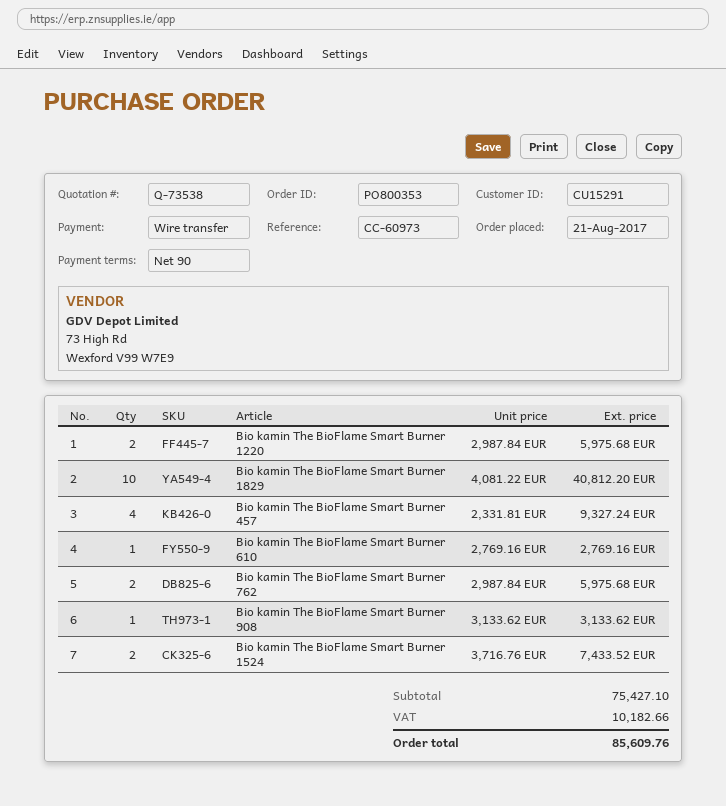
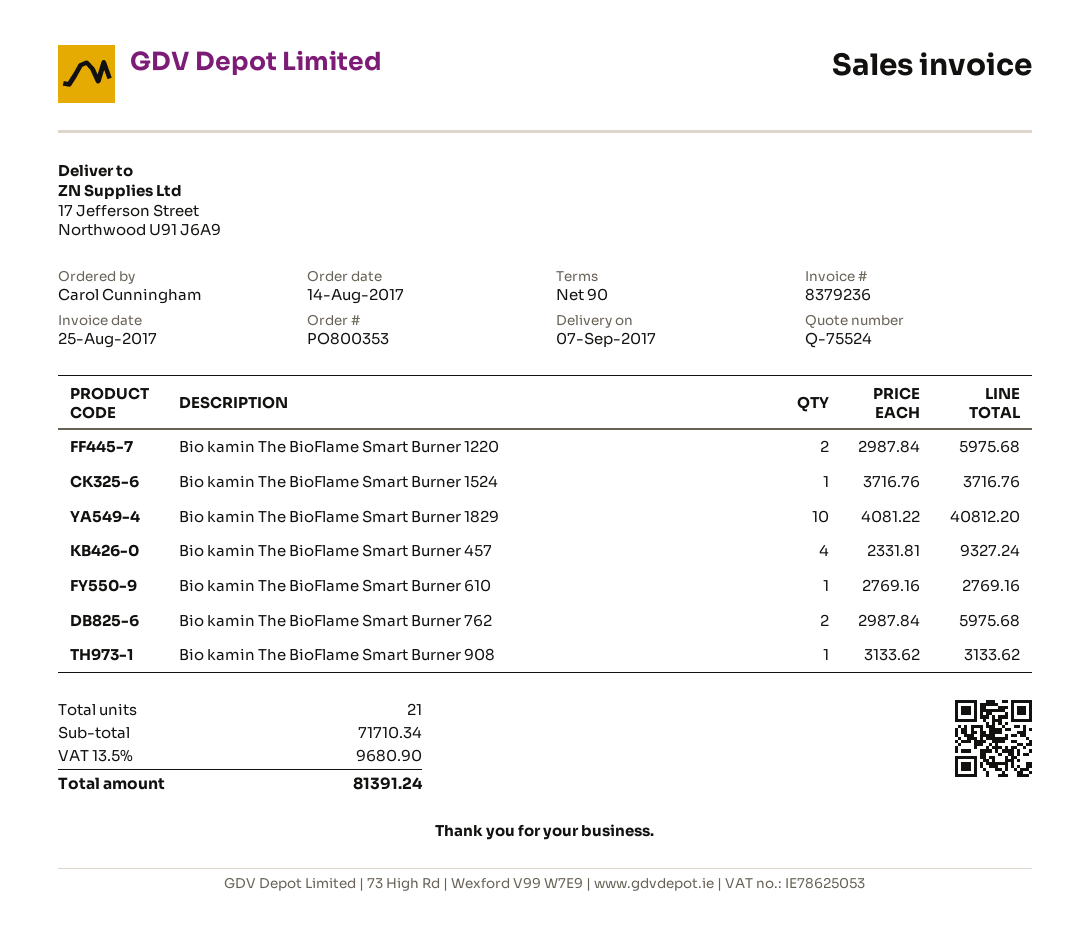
quote number: Q-73538 -> Q-75524
order date: 2017-08-21 -> 2017-08-14
Bio kamin The BioFlame Smart Burner 1524: 2 x 3716.76 = 7433.52 -> 1 x 3716.76 = 3716.76
subtotal: 75427.10 -> 71710.34
tax: 10182.66 -> 9680.90
total: 85609.76 -> 81391.24

